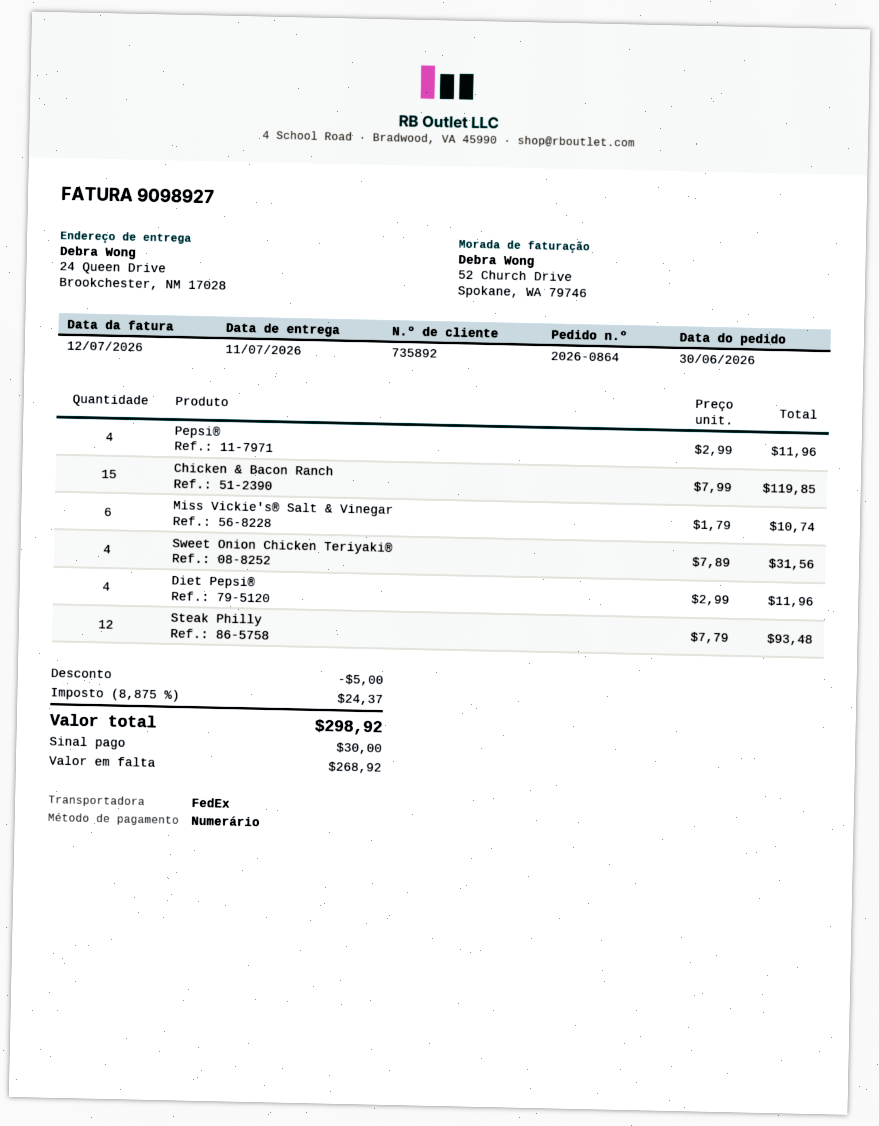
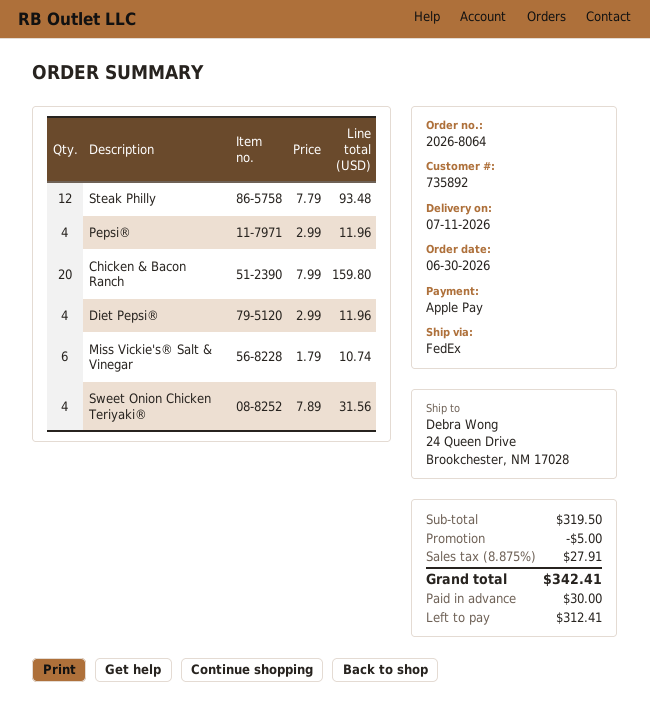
order number: 2026-0864 -> 2026-8064
payment method: cash -> Apple Pay
Chicken & Bacon Ranch: 15 x 7.99 = 119.85 -> 20 x 7.99 = 159.80
tax: 8.875% = 24.37 -> 8.875% = 27.91
total: 298.92 -> 342.41
balance: 268.92 -> 312.41

